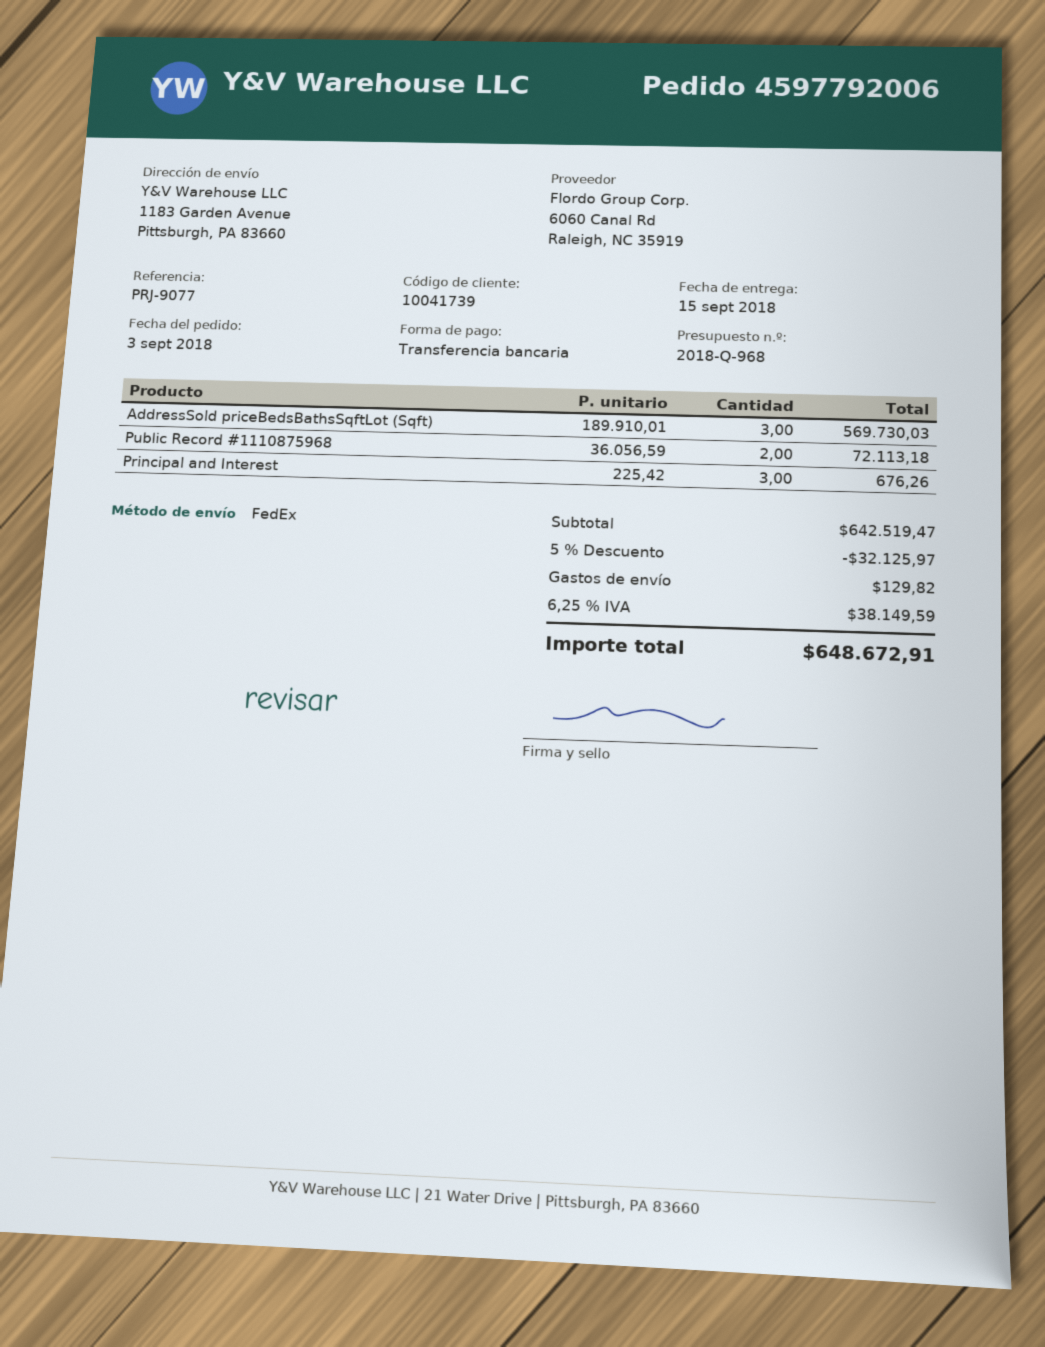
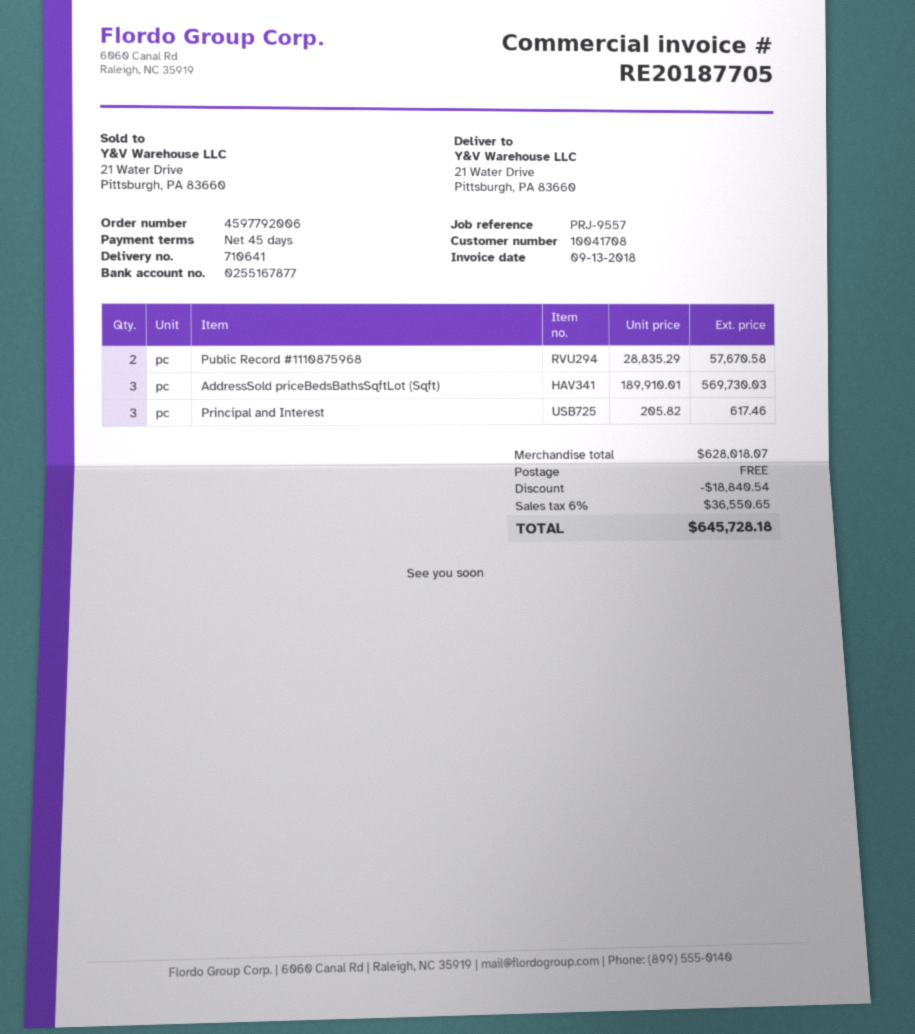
customer number: 10041739 -> 10041708
reference: PRJ-9077 -> PRJ-9557
ship to: 1183 Garden Avenue, Pittsburgh, PA 83660 -> 21 Water Drive, Pittsburgh, PA 83660
Public Record #1110875968: 2 x 36056.59 = 72113.18 -> 2 x 28835.29 = 57670.58
Principal and Interest: 3 x 225.42 = 676.26 -> 3 x 205.82 = 617.46
subtotal: 642519.47 -> 628018.07
discount: 32125.97 -> 18840.54
shipping: 129.82 -> 0.00
tax: 6.25% = 38149.59 -> 6% = 36550.65
total: 648672.91 -> 645728.18

